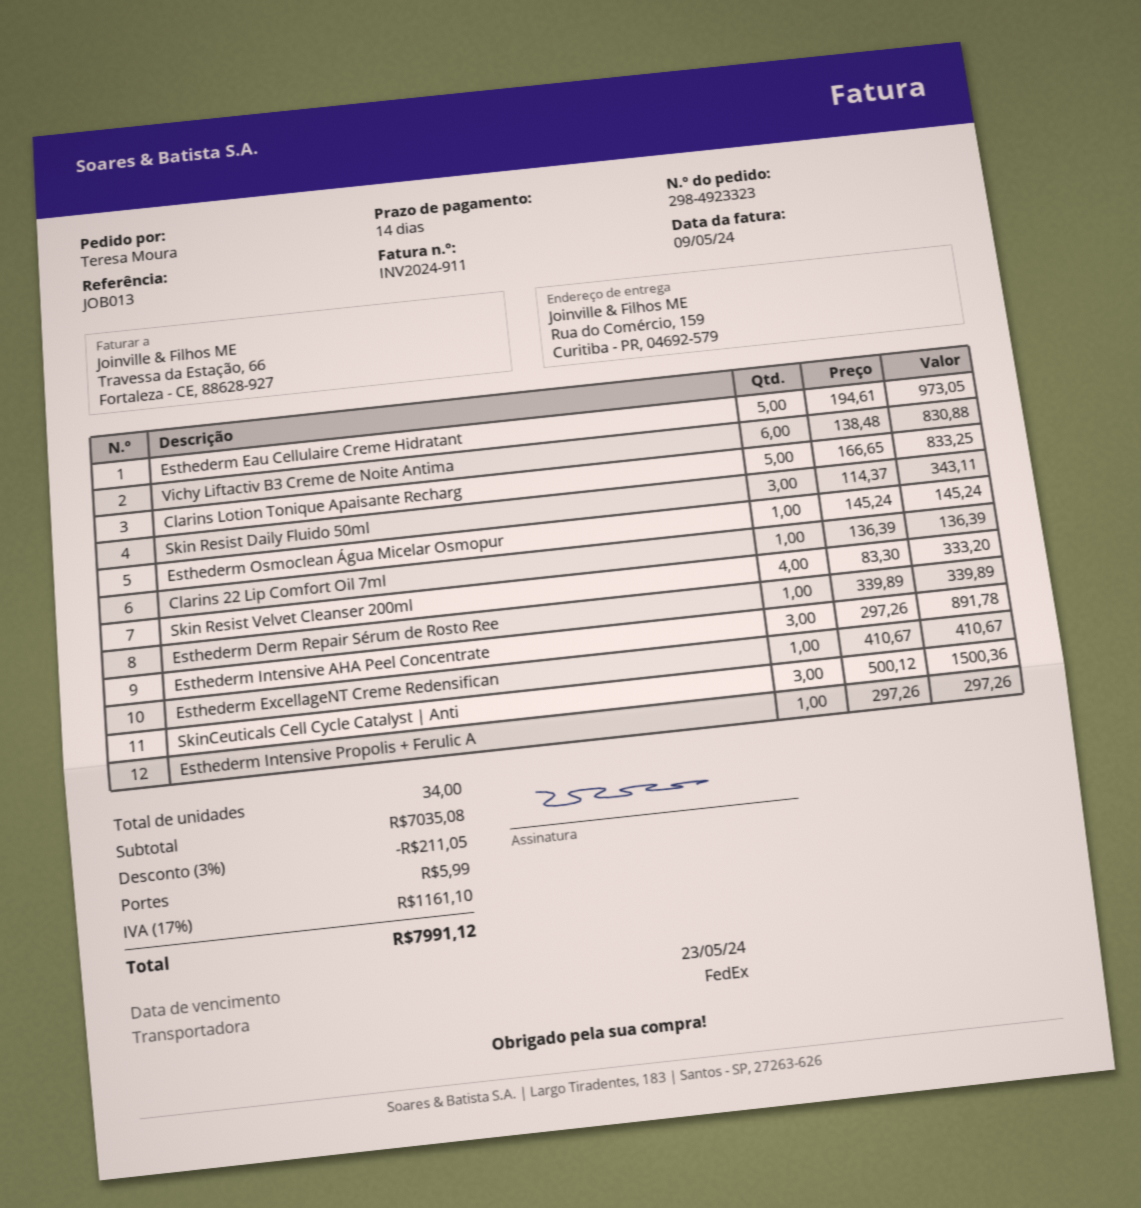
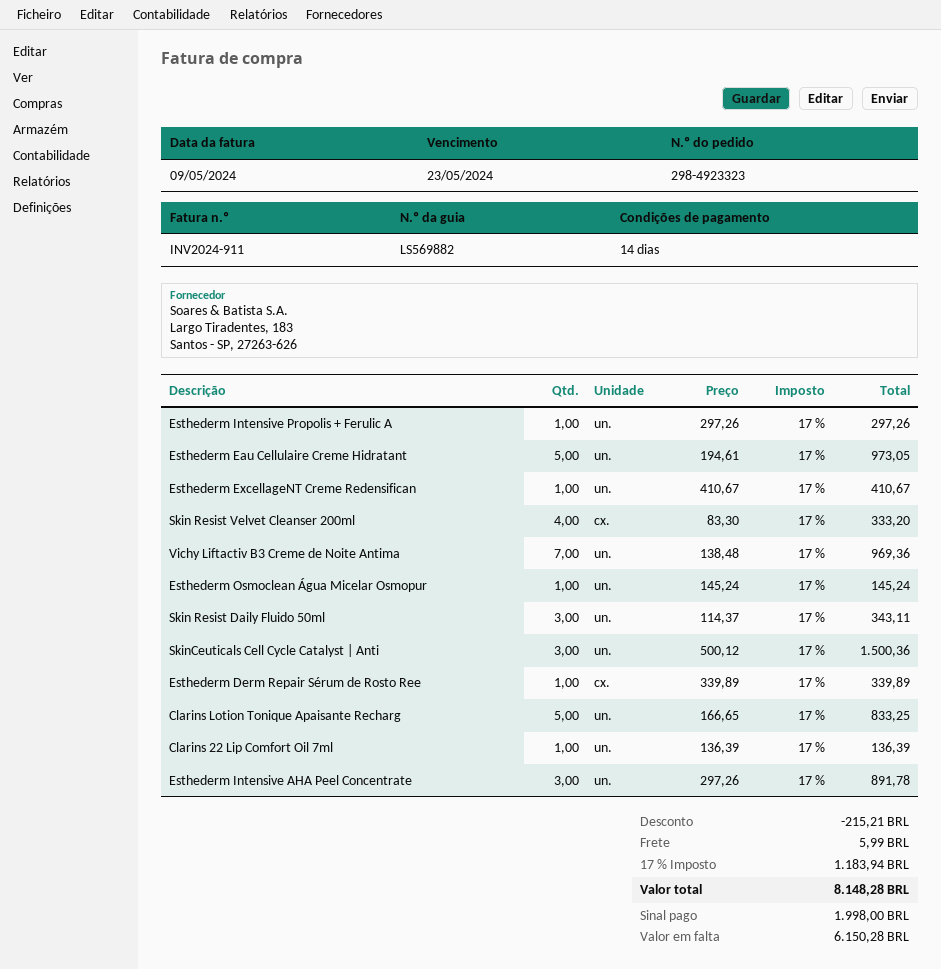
Vichy Liftactiv B3 Creme de Noite Antima: 6 x 138.48 = 830.88 -> 7 x 138.48 = 969.36
discount: 211.05 -> 215.21
tax: 17% = 1161.10 -> 17% = 1183.94
total: 7991.12 -> 8148.28

